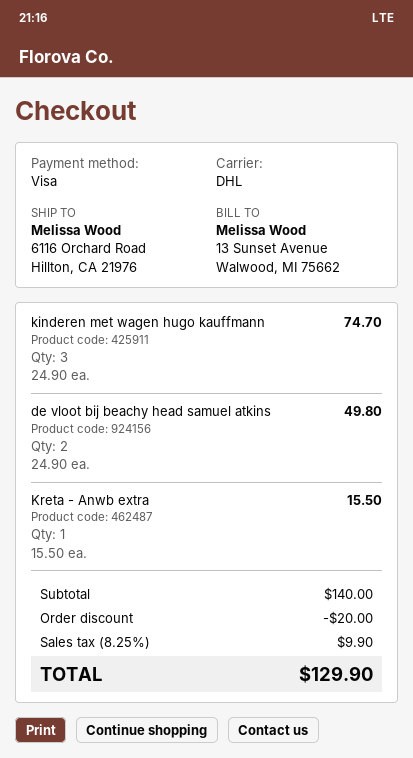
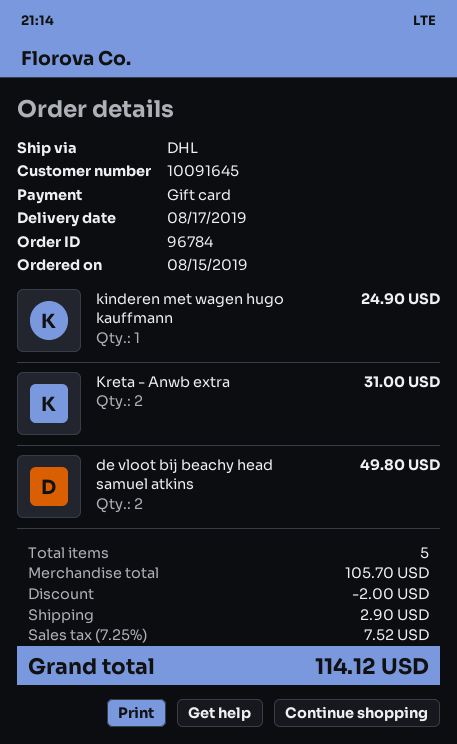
payment method: Visa -> gift card
kinderen met wagen hugo kauffmann: 3 for 74.70 -> 1 for 24.90
Kreta - Anwb extra: 1 for 15.50 -> 2 for 31.00
subtotal: 140.00 -> 105.70
discount: 20.00 -> 2.00
shipping: none -> 2.90
tax: 8.25% = 9.90 -> 7.25% = 7.52
total: 129.90 -> 114.12

